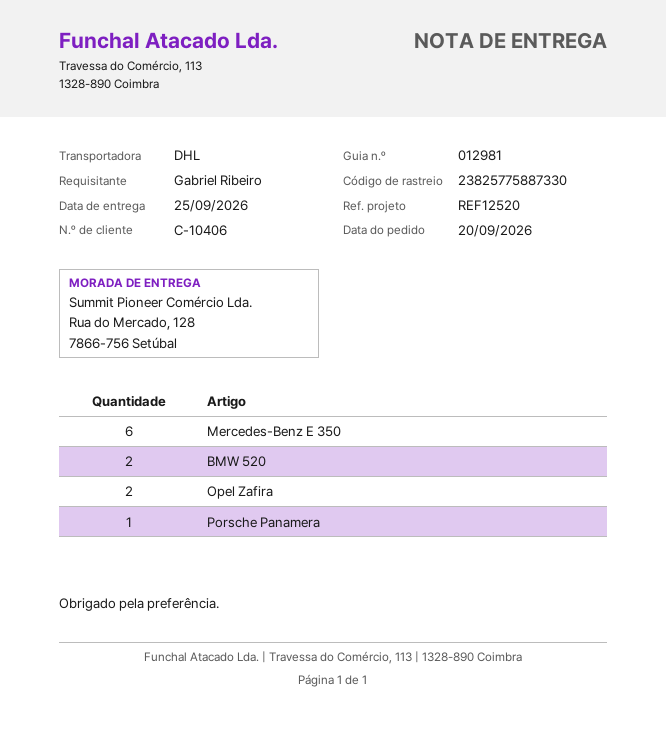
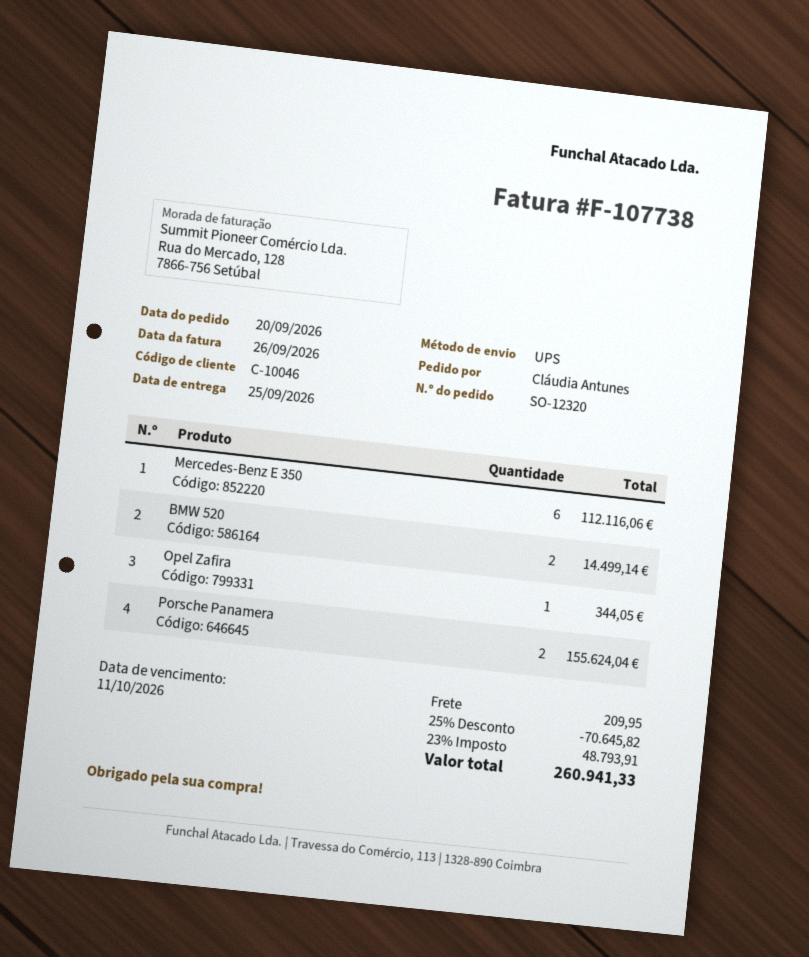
customer number: C-10406 -> C-10046
ordered by: Gabriel Ribeiro -> Cláudia Antunes
shipping method: DHL -> UPS
Opel Zafira: 2 -> 1
Porsche Panamera: 1 -> 2

